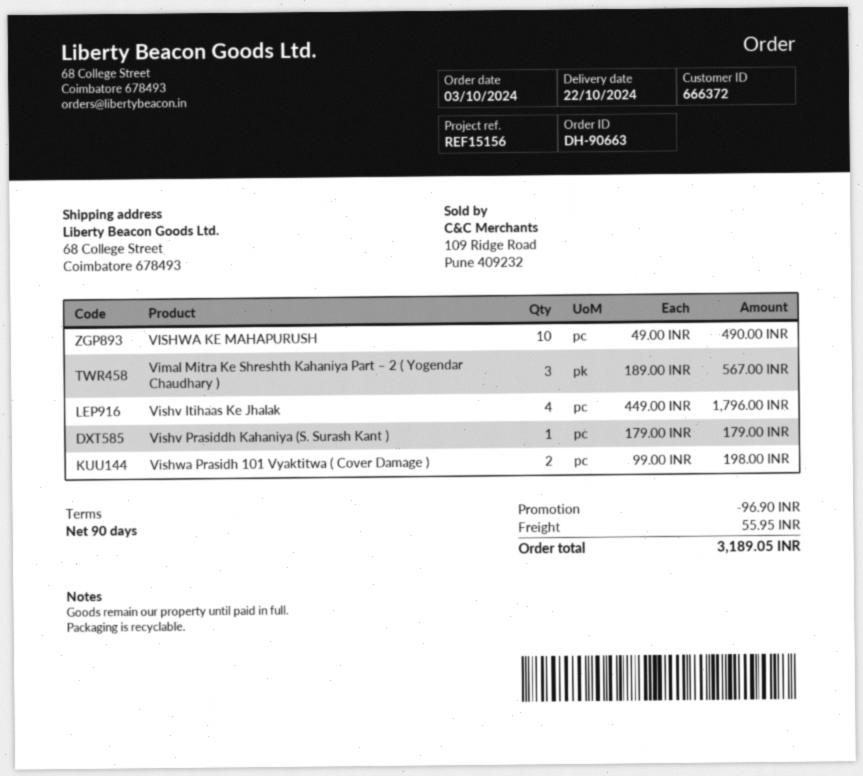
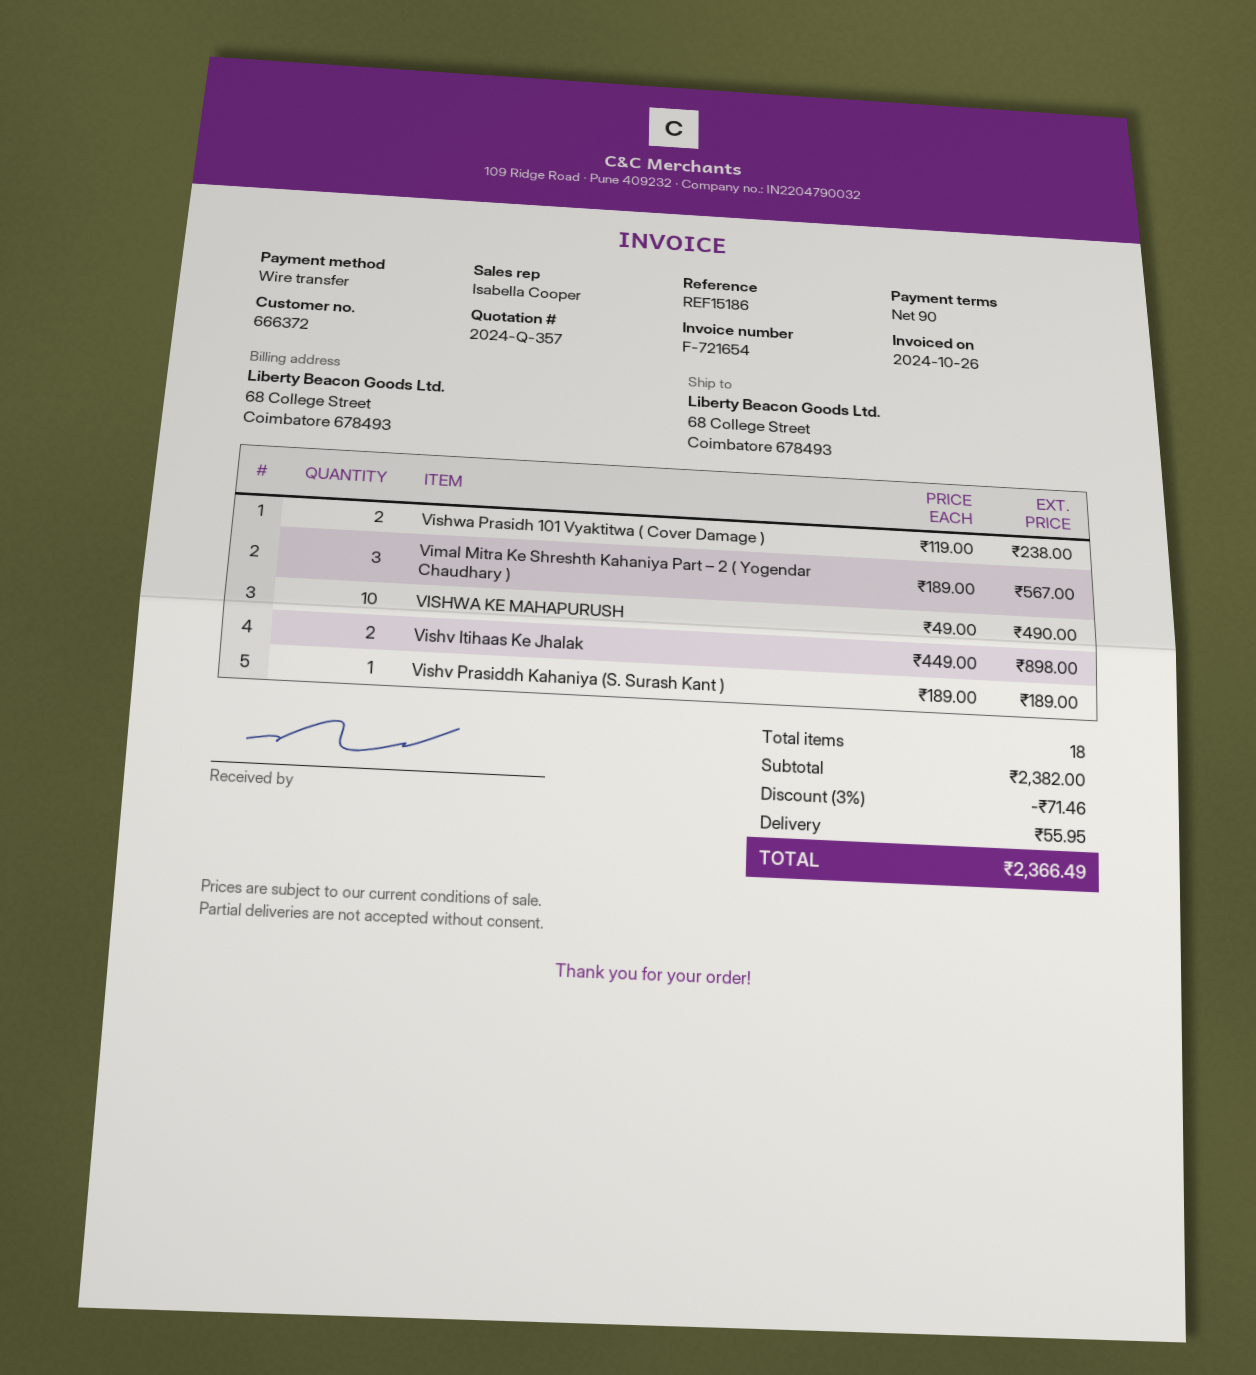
reference: REF15156 -> REF15186
Vishv Itihaas Ke Jhalak: 4 x 449.00 = 1796.00 -> 2 x 449.00 = 898.00
Vishv Prasiddh Kahaniya (S. Surash Kant ): 1 x 179.00 = 179.00 -> 1 x 189.00 = 189.00
Vishwa Prasidh 101 Vyaktitwa ( Cover Damage ): 2 x 99.00 = 198.00 -> 2 x 119.00 = 238.00
discount: 96.90 -> 71.46
total: 3189.05 -> 2366.49

